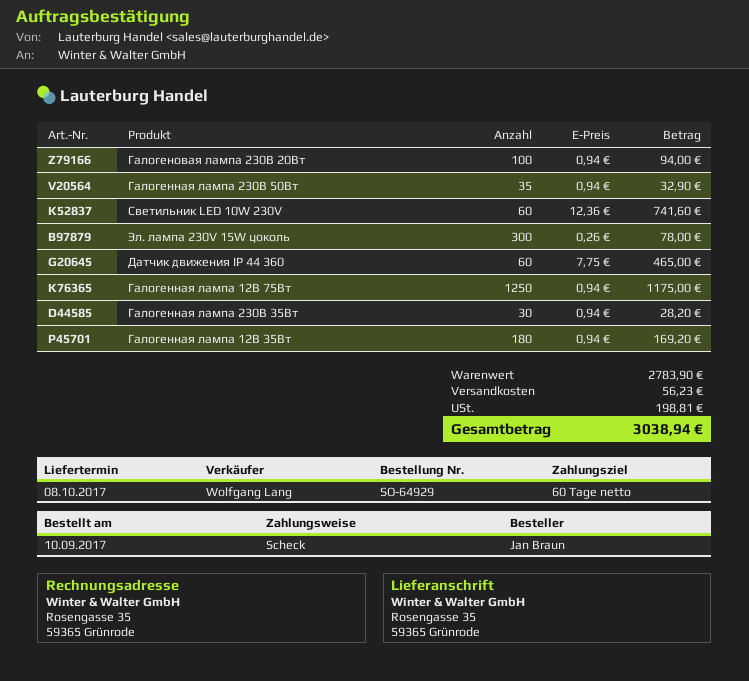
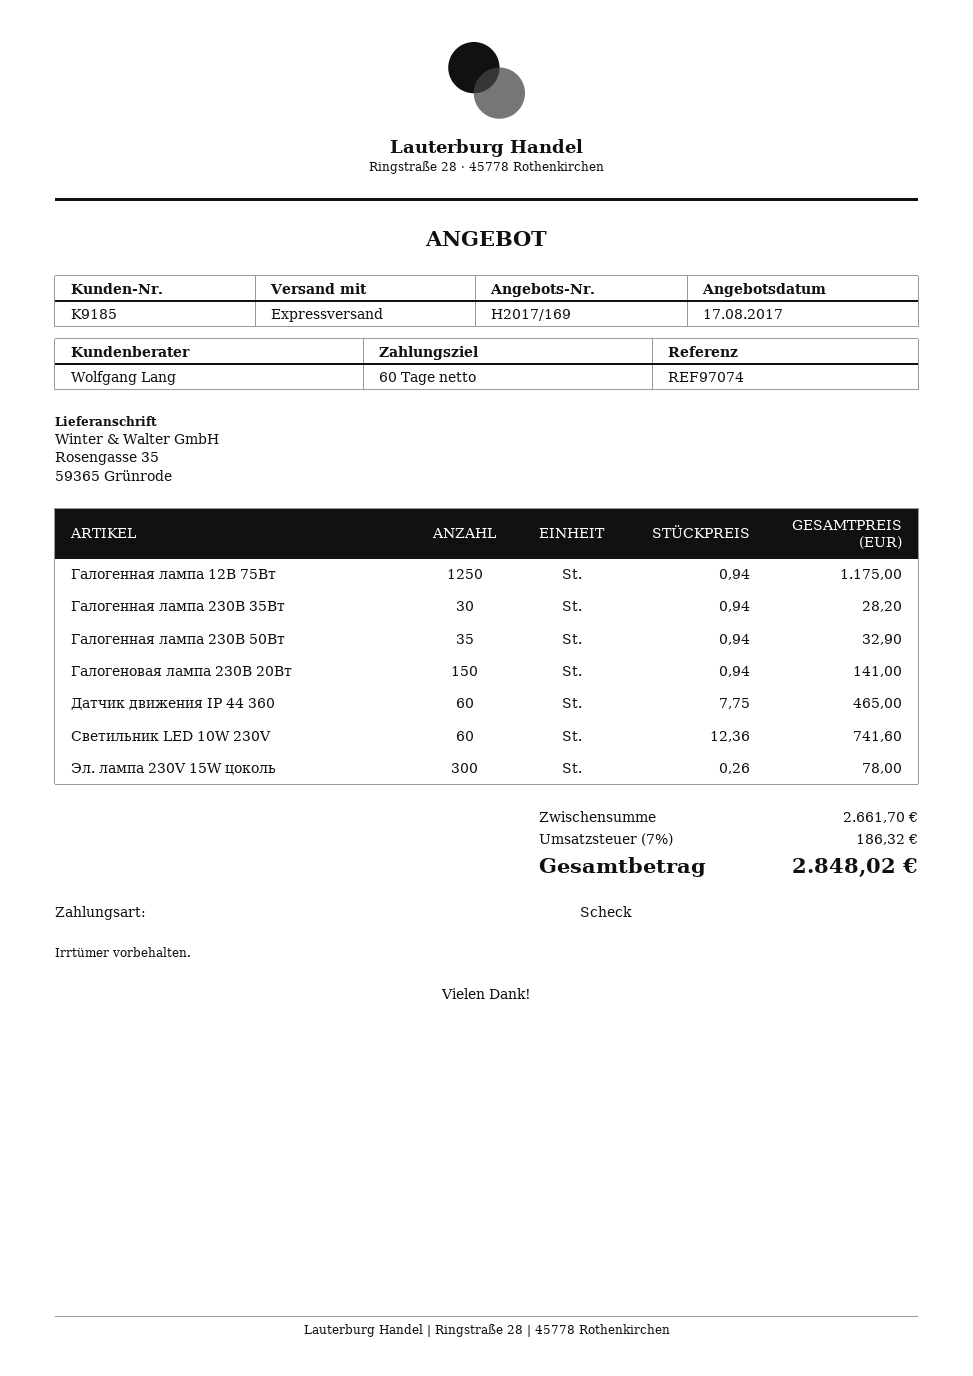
Галогеновая лампа 230В 20Вт: 100 x 0.94 = 94.00 -> 150 x 0.94 = 141.00
Галогенная лампа 12В 35Вт: 180 x 0.94 = 169.20 -> none
subtotal: 2783.90 -> 2661.70
shipping: 56.23 -> none
tax: 198.81 -> 186.32
total: 3038.94 -> 2848.02

